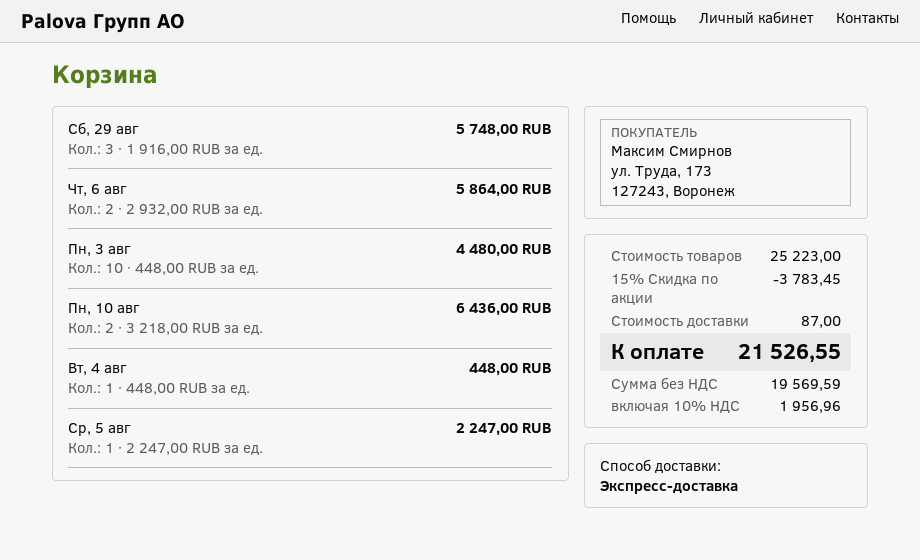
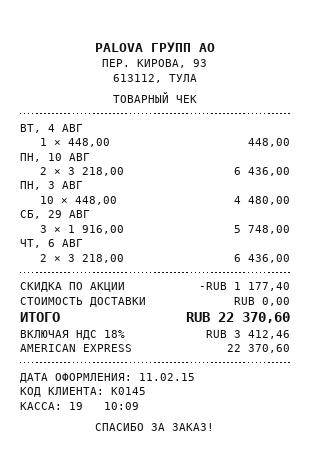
Чт, 6 авг: 2 x 2932.00 = 5864.00 -> 2 x 3218.00 = 6436.00
Ср, 5 авг: 1 x 2247.00 = 2247.00 -> none
discount: 3783.45 -> 1177.40
shipping: 87.00 -> 0.00
tax: 10% = 1956.96 -> 18% = 3412.46
total: 21526.55 -> 22370.60

